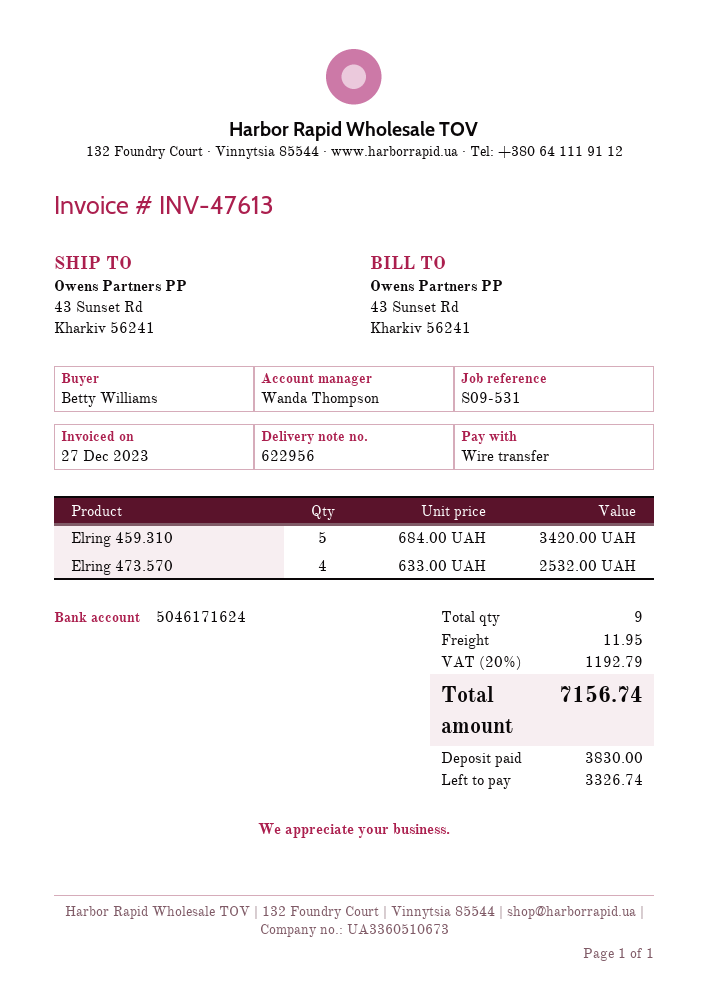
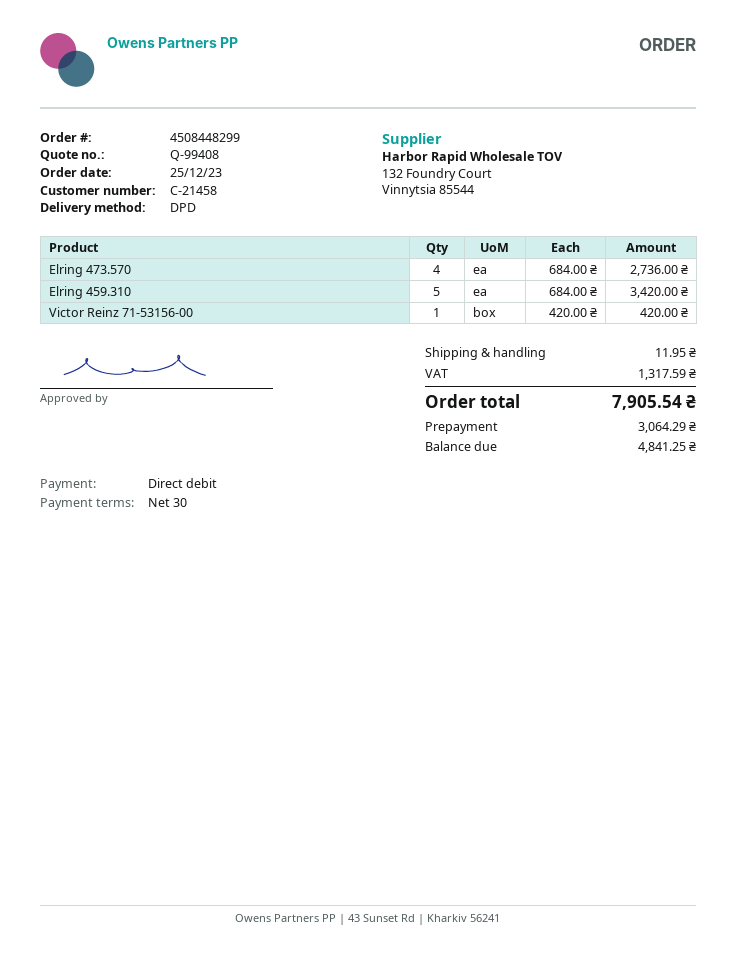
payment method: bank transfer -> direct debit
Elring 473.570: 4 x 633.00 = 2532.00 -> 4 x 684.00 = 2736.00
Victor Reinz 71-53156-00: none -> 1 x 420.00 = 420.00
tax: 1192.79 -> 1317.59
total: 7156.74 -> 7905.54
deposit: 3830.00 -> 3064.29
balance: 3326.74 -> 4841.25

